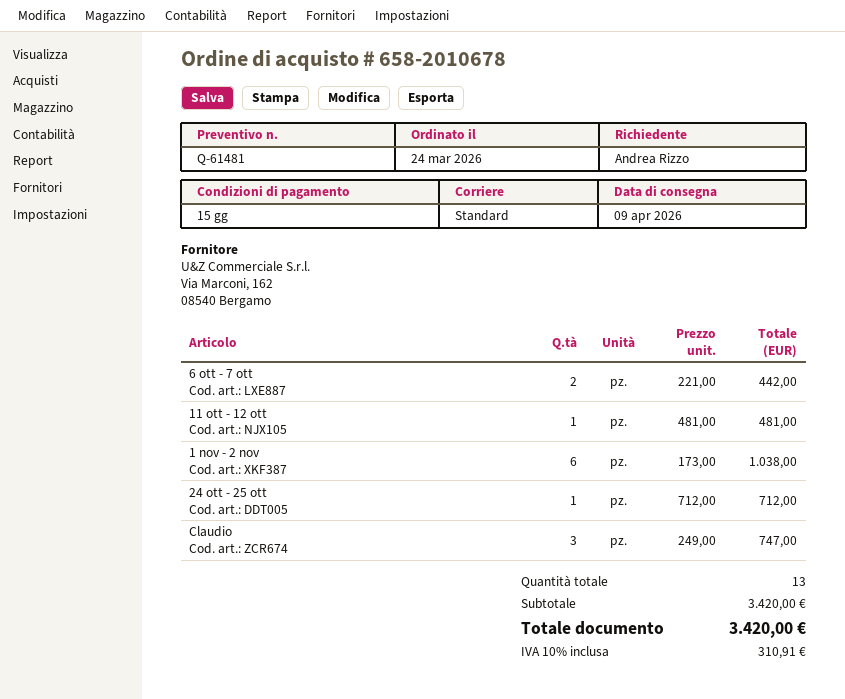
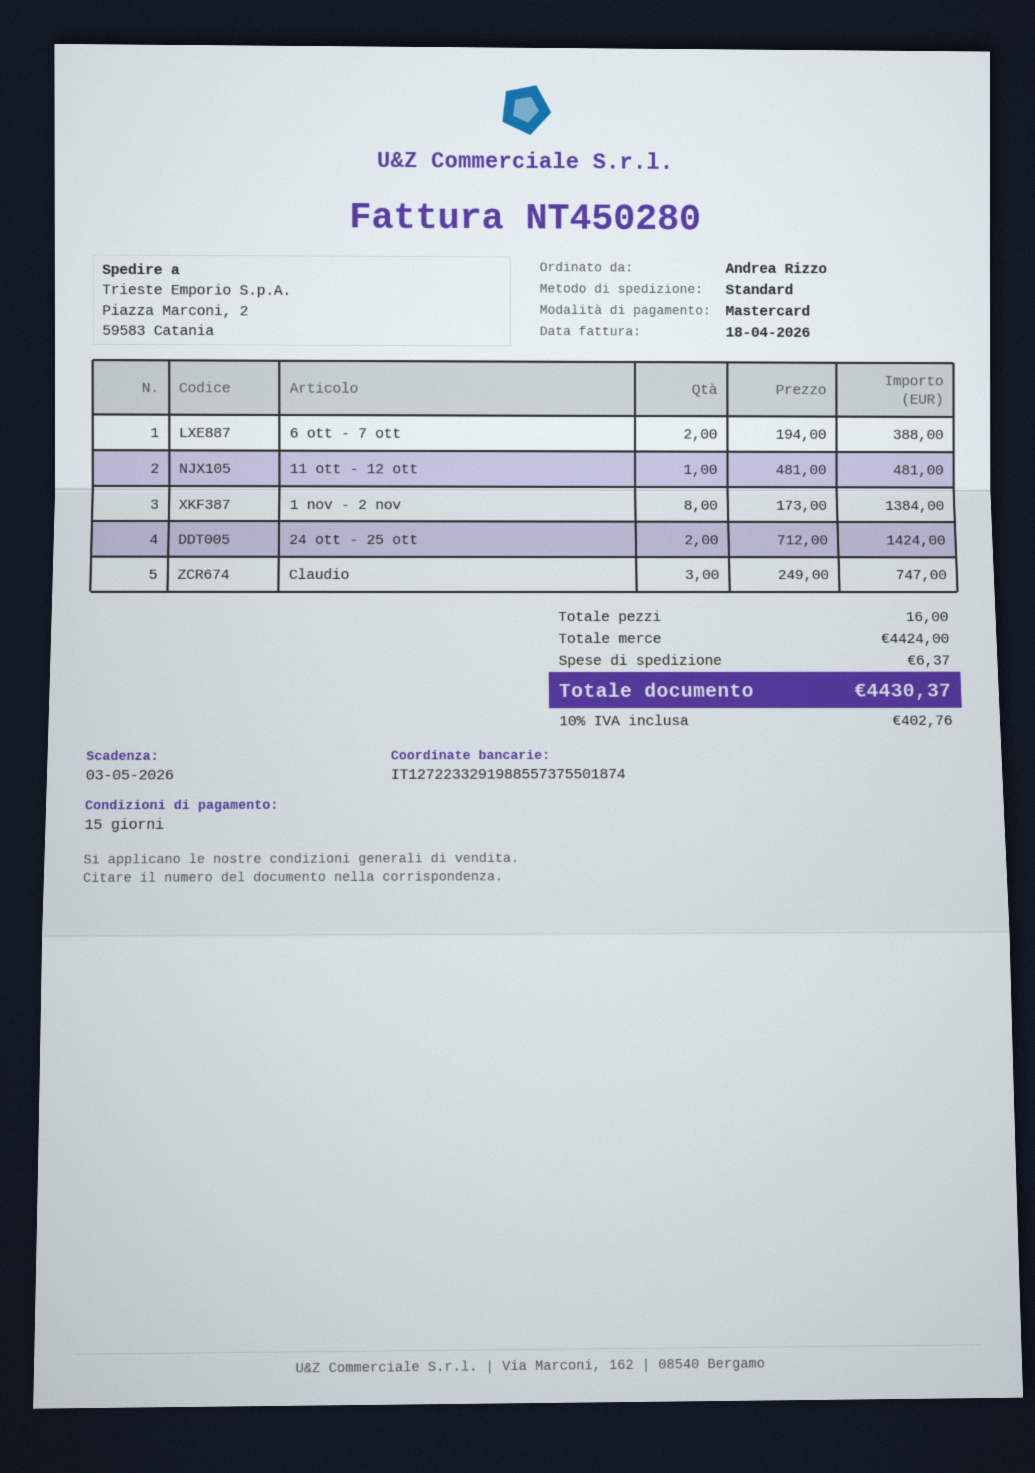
6 ott - 7 ott: 2 x 221.00 = 442.00 -> 2 x 194.00 = 388.00
1 nov - 2 nov: 6 x 173.00 = 1038.00 -> 8 x 173.00 = 1384.00
24 ott - 25 ott: 1 x 712.00 = 712.00 -> 2 x 712.00 = 1424.00
total quantity: 13 -> 16
subtotal: 3420.00 -> 4424.00
shipping: none -> 6.37
tax: 10% = 310.91 -> 10% = 402.76
total: 3420.00 -> 4430.37

